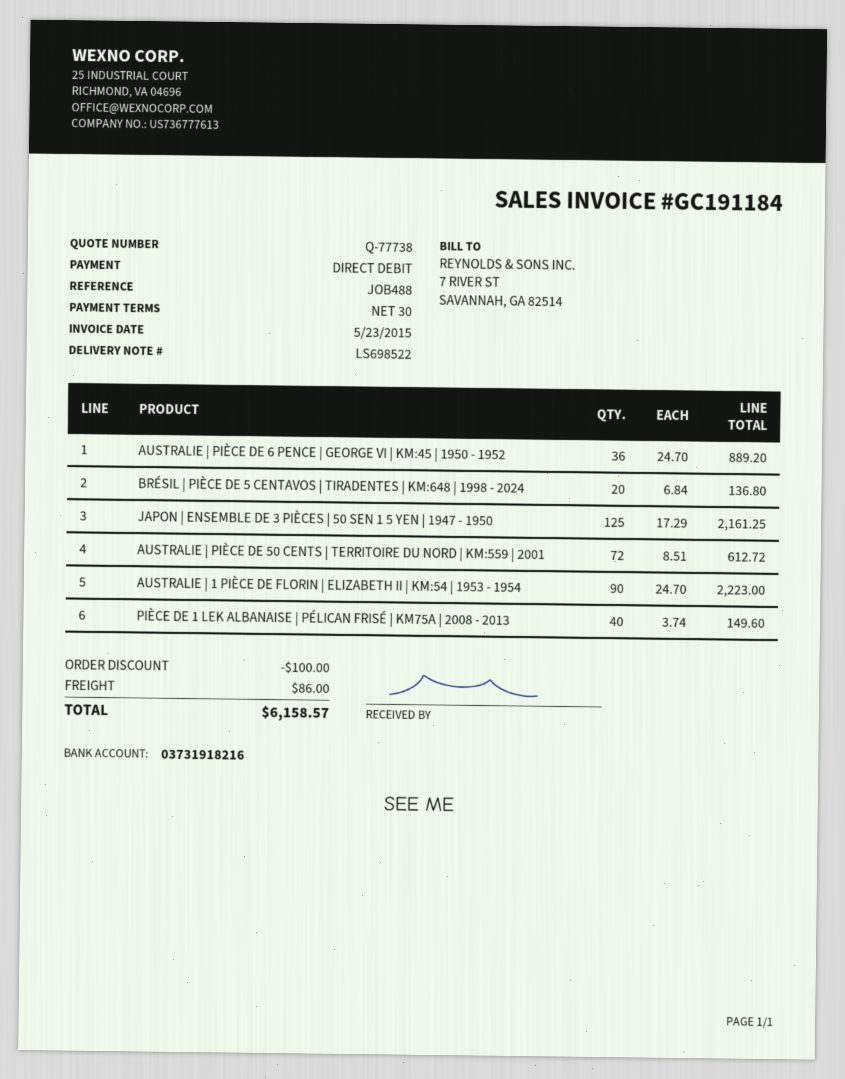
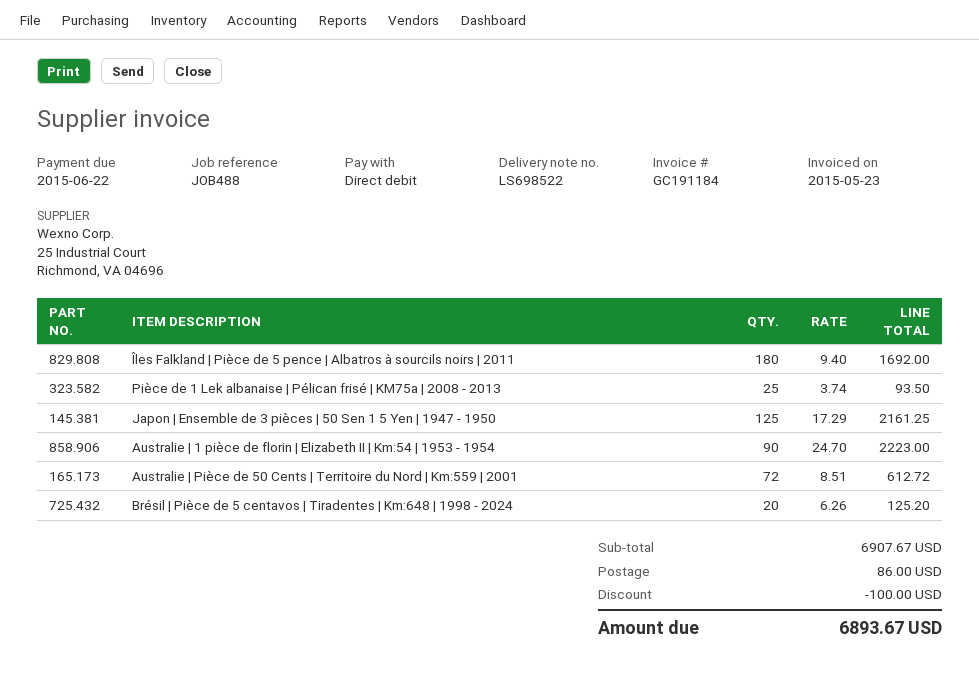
AUSTRALIE | PIÈCE DE 6 PENCE | GEORGE VI | KM:45 | 1950 - 1952: 36 x 24.70 = 889.20 -> none
BRÉSIL | PIÈCE DE 5 CENTAVOS | TIRADENTES | KM:648 | 1998 - 2024: 20 x 6.84 = 136.80 -> 20 x 6.26 = 125.20
PIÈCE DE 1 LEK ALBANAISE | PÉLICAN FRISÉ | KM75A | 2008 - 2013: 40 x 3.74 = 149.60 -> 25 x 3.74 = 93.50
Îles Falkland | Pièce de 5 pence | Albatros à sourcils noirs | 2011: none -> 180 x 9.40 = 1692.00
total: 6158.57 -> 6893.67

